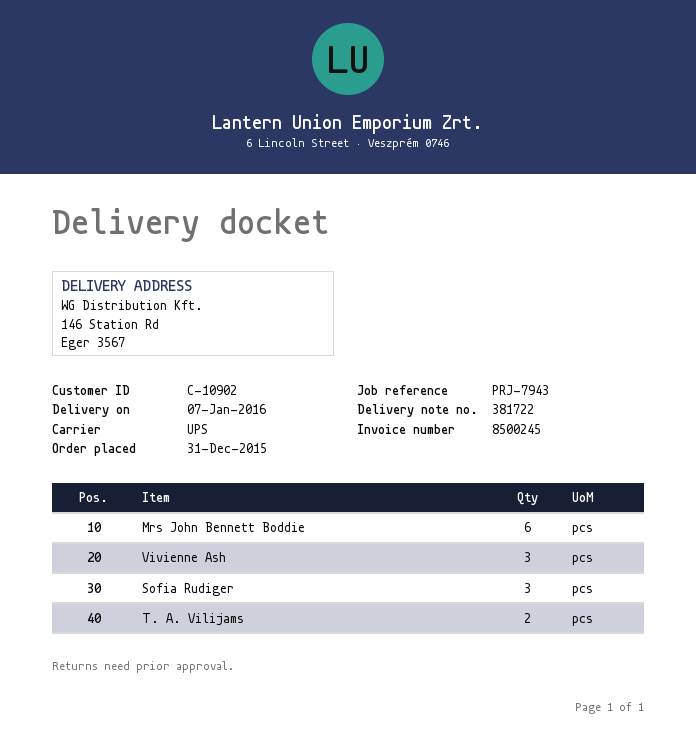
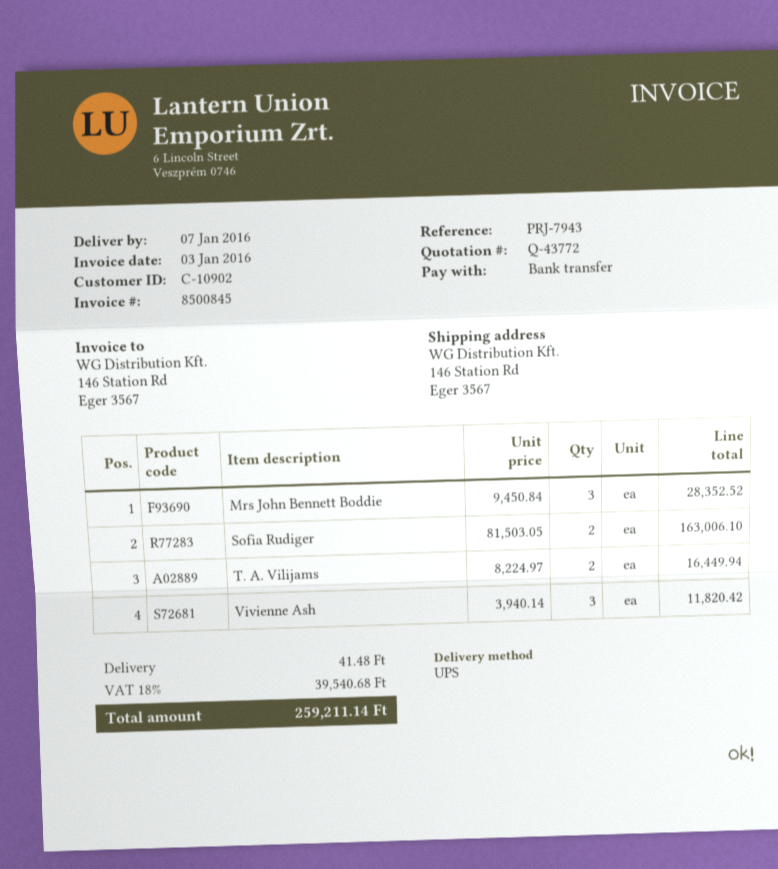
invoice number: 8500245 -> 8500845
Mrs John Bennett Boddie: 6 -> 3
Sofia Rudiger: 3 -> 2

